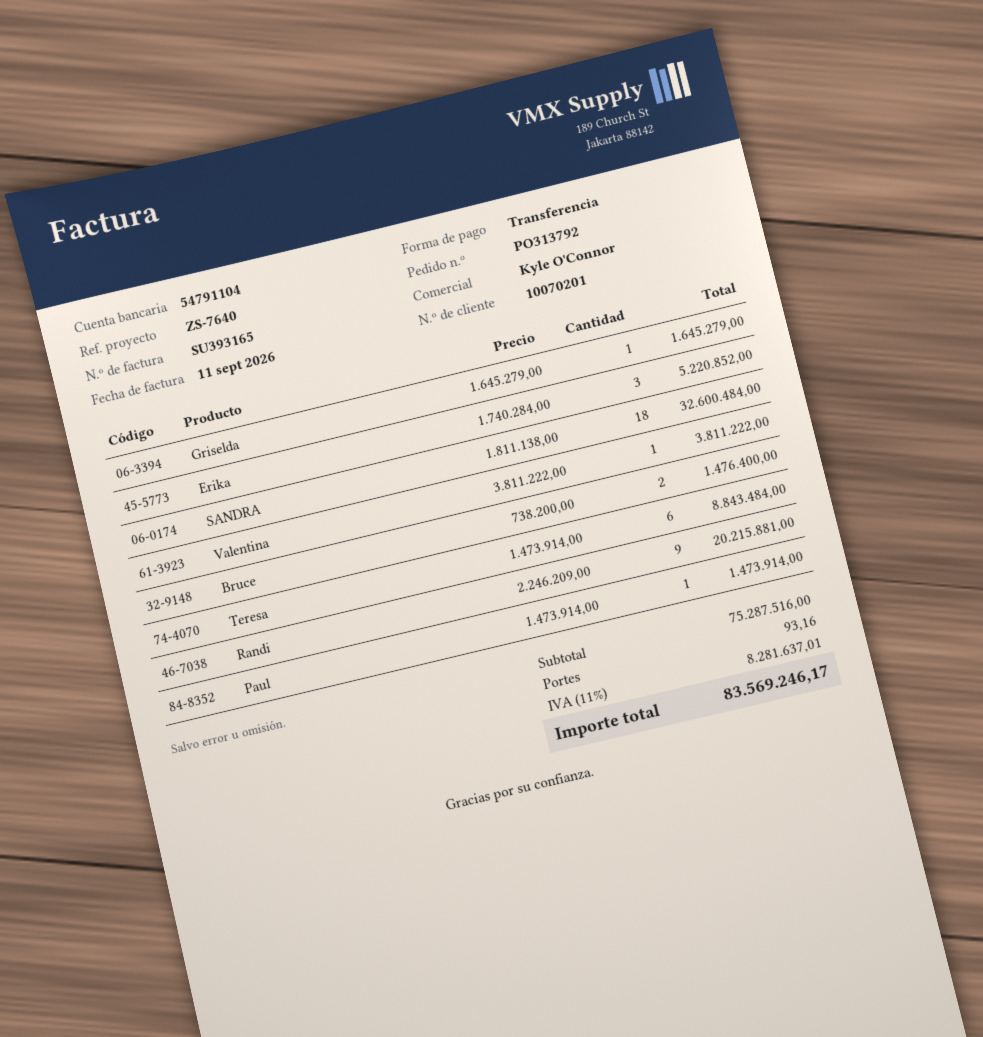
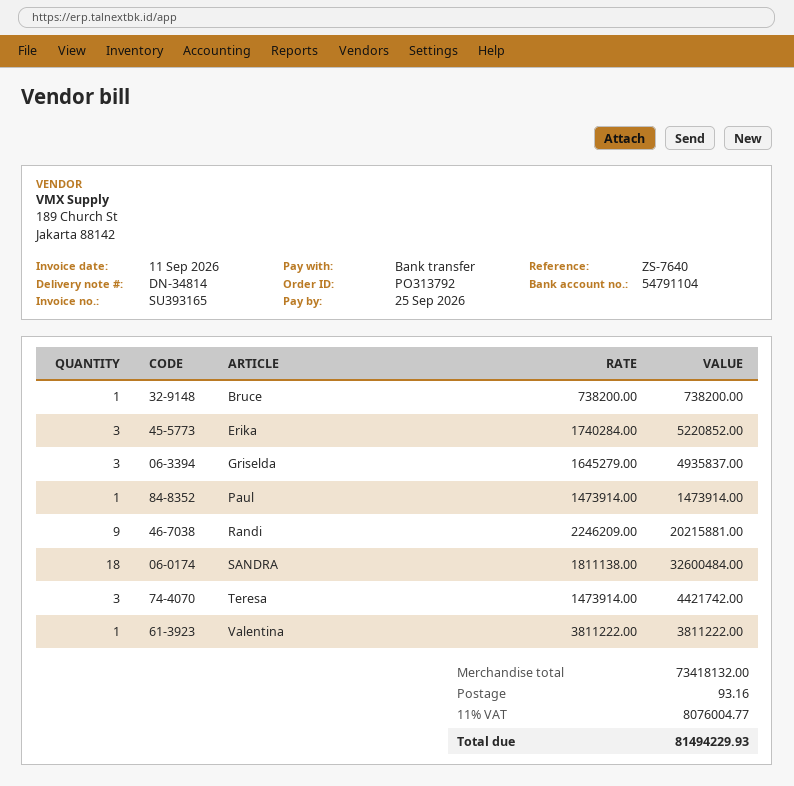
Griselda: 1 x 1645279.00 = 1645279.00 -> 3 x 1645279.00 = 4935837.00
Bruce: 2 x 738200.00 = 1476400.00 -> 1 x 738200.00 = 738200.00
Teresa: 6 x 1473914.00 = 8843484.00 -> 3 x 1473914.00 = 4421742.00
subtotal: 75287516.00 -> 73418132.00
tax: 11% = 8281637.01 -> 11% = 8076004.77
total: 83569246.17 -> 81494229.93

